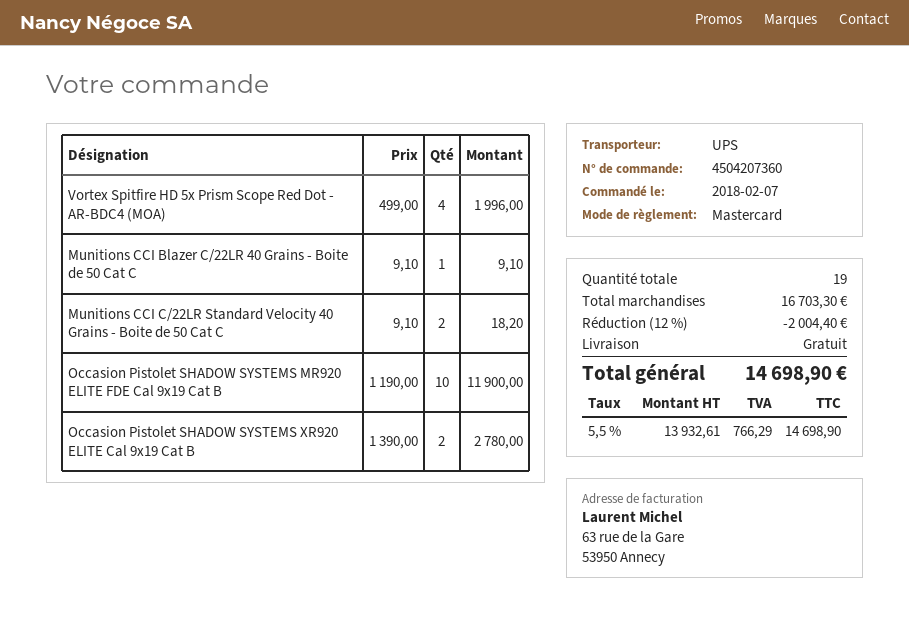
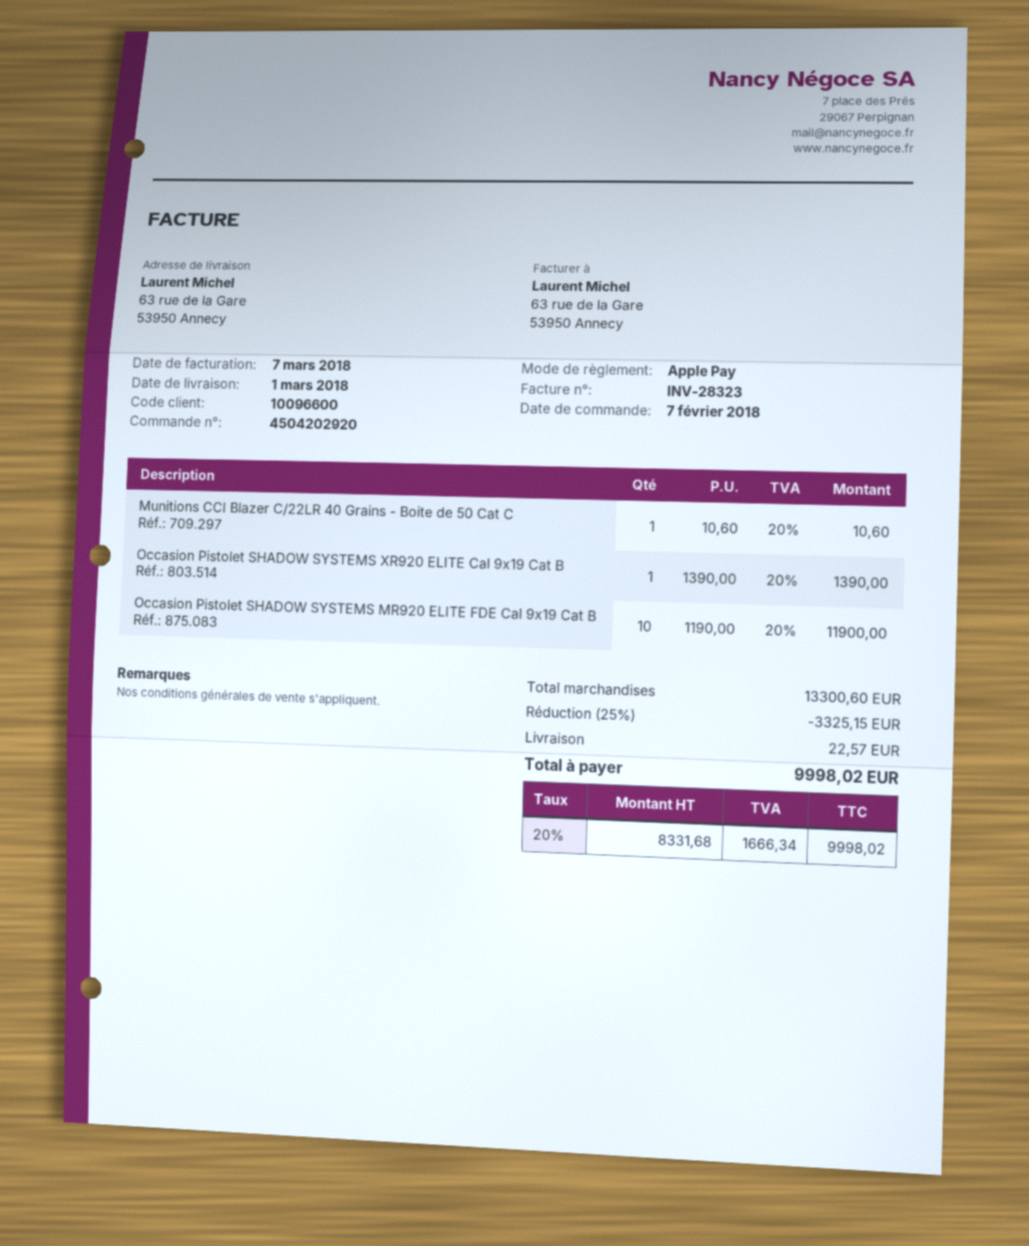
order number: 4504207360 -> 4504202920
payment method: Mastercard -> Apple Pay
Vortex Spitfire HD 5x Prism Scope Red Dot - AR-BDC4 (MOA): 4 x 499.00 = 1996.00 -> none
Munitions CCI Blazer C/22LR 40 Grains - Boite de 50 Cat C: 1 x 9.10 = 9.10 -> 1 x 10.60 = 10.60
Munitions CCI C/22LR Standard Velocity 40 Grains - Boite de 50 Cat C: 2 x 9.10 = 18.20 -> none
Occasion Pistolet SHADOW SYSTEMS XR920 ELITE Cal 9x19 Cat B: 2 x 1390.00 = 2780.00 -> 1 x 1390.00 = 1390.00
subtotal: 16703.30 -> 13300.60
discount: 12% = 2004.40 -> 25% = 3325.15
shipping: 0.00 -> 22.57
net: 13932.61 -> 8331.68
tax: 5.5% = 766.29 -> 20% = 1666.34
total: 14698.90 -> 9998.02

